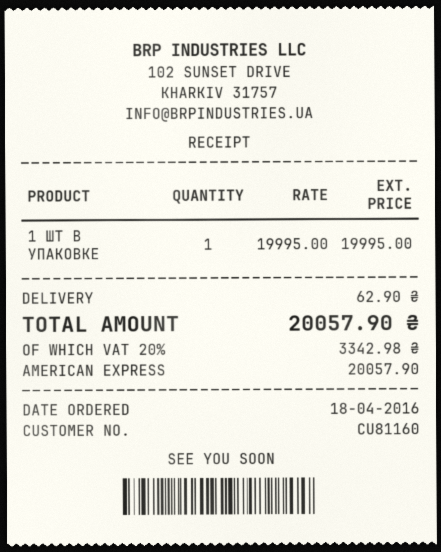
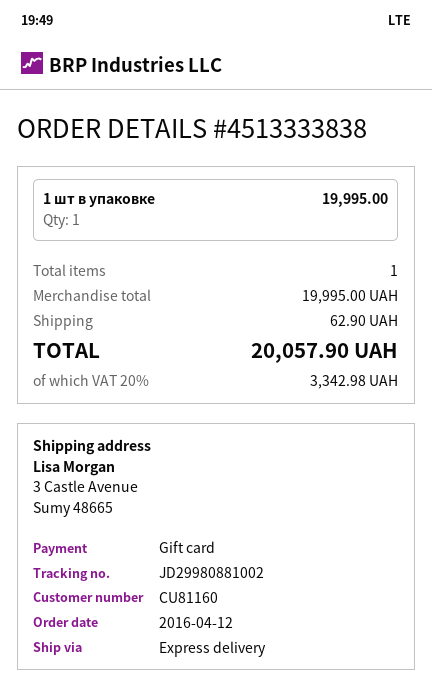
order date: 2016-04-18 -> 2016-04-12
payment method: American Express -> gift card

